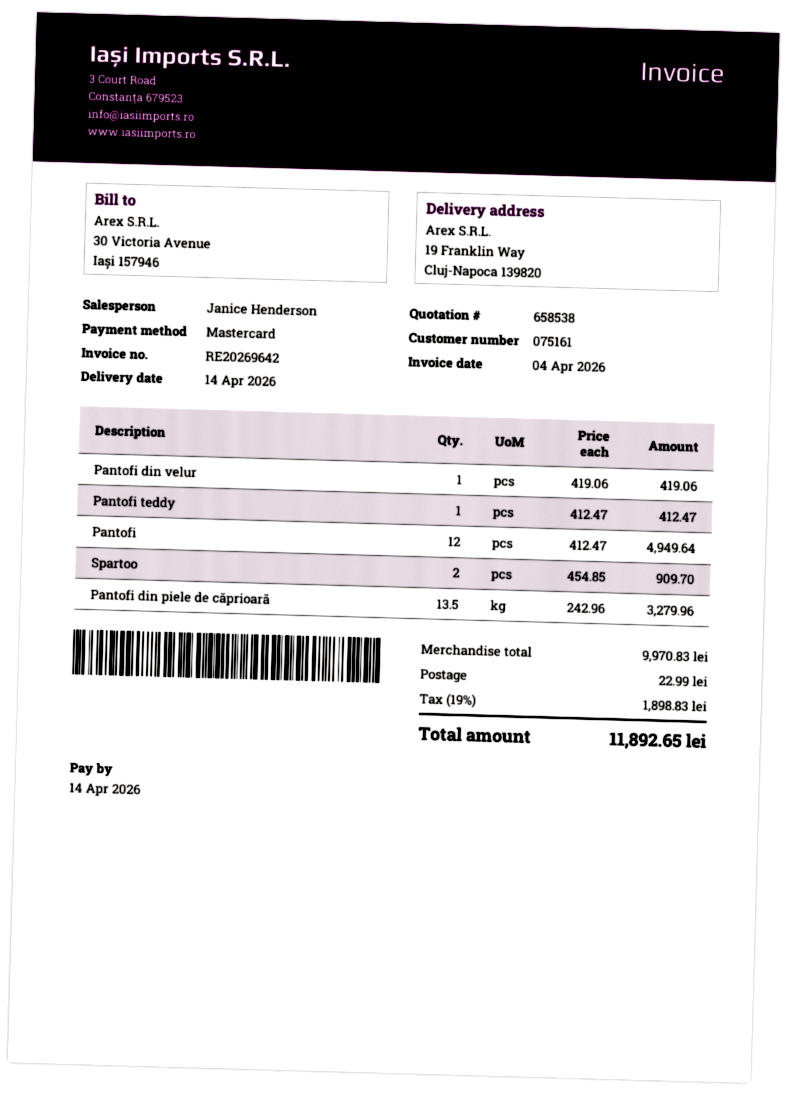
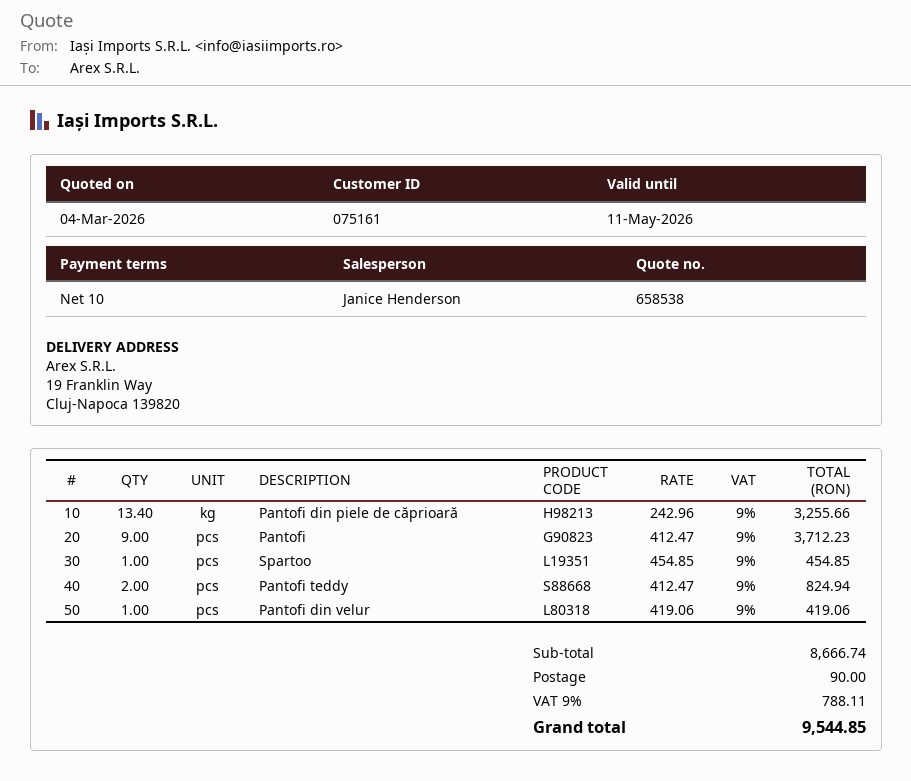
Pantofi teddy: 1 x 412.47 = 412.47 -> 2 x 412.47 = 824.94
Pantofi: 12 x 412.47 = 4949.64 -> 9 x 412.47 = 3712.23
Spartoo: 2 x 454.85 = 909.70 -> 1 x 454.85 = 454.85
Pantofi din piele de căprioară: 13.5 x 242.96 = 3279.96 -> 13.4 x 242.96 = 3255.66
subtotal: 9970.83 -> 8666.74
shipping: 22.99 -> 90.00
tax: 19% = 1898.83 -> 9% = 788.11
total: 11892.65 -> 9544.85

